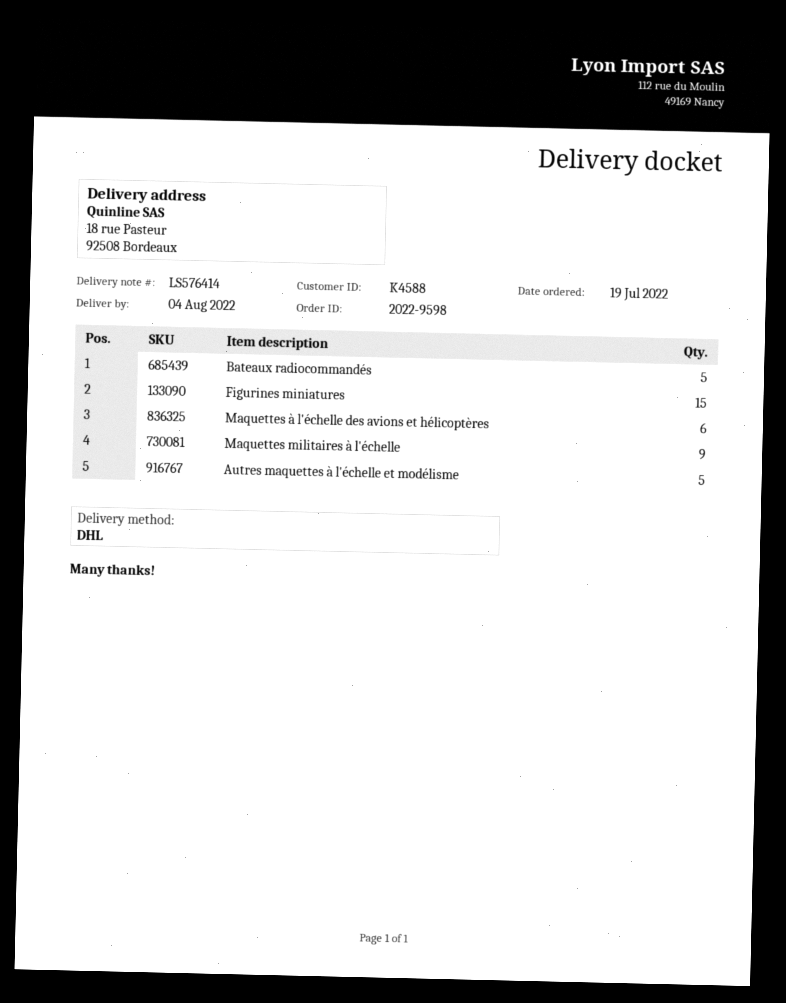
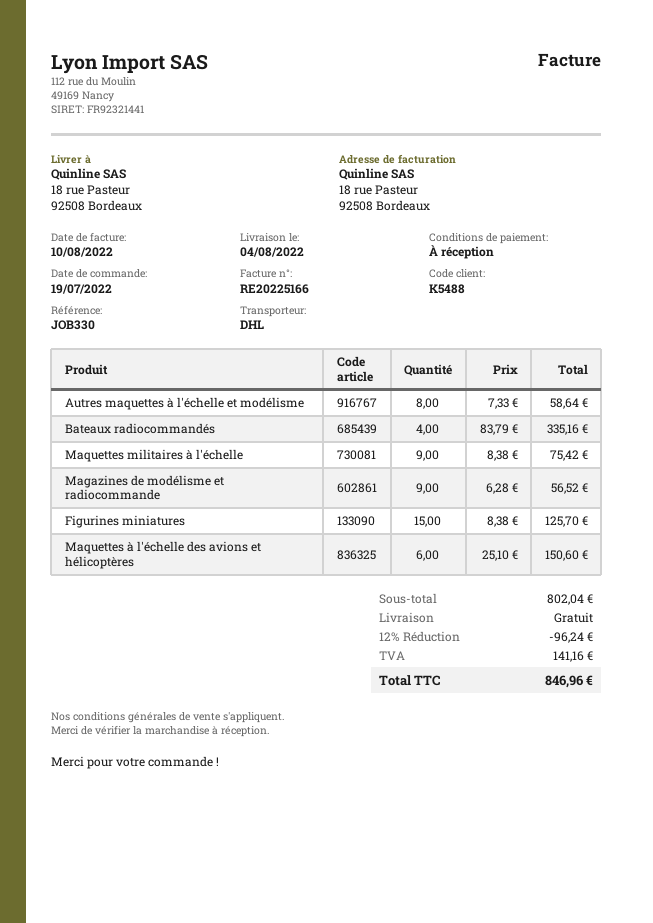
customer number: K4588 -> K5488
Bateaux radiocommandés: 5 -> 4
Autres maquettes à l'échelle et modélisme: 5 -> 8
Magazines de modélisme et radiocommande: none -> 9

